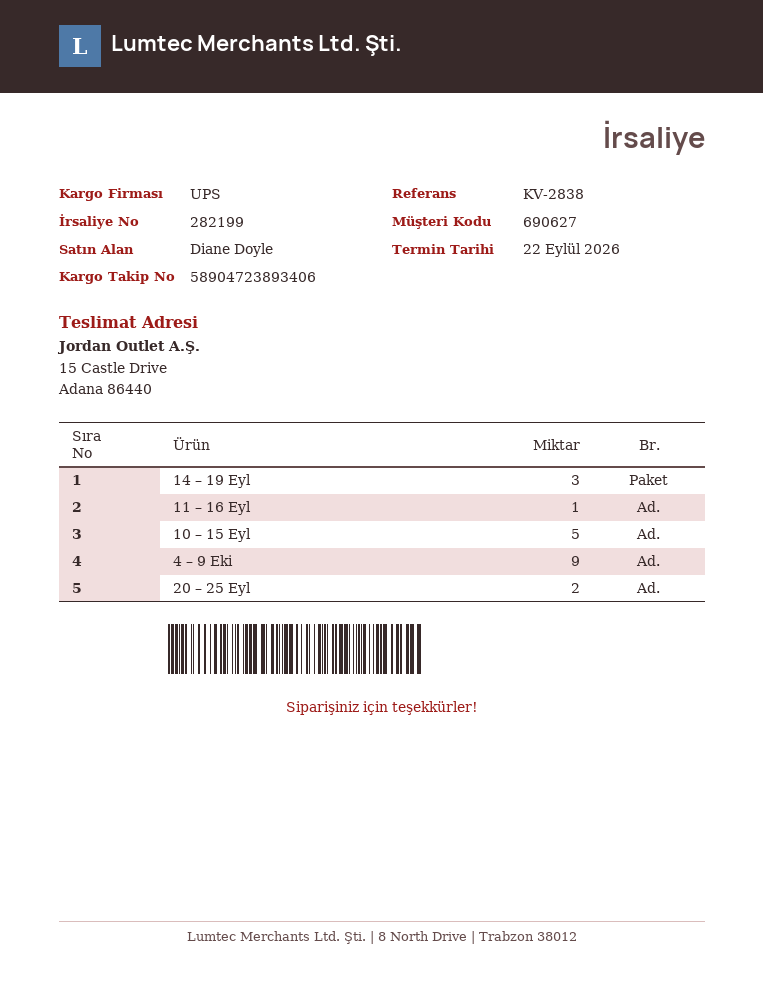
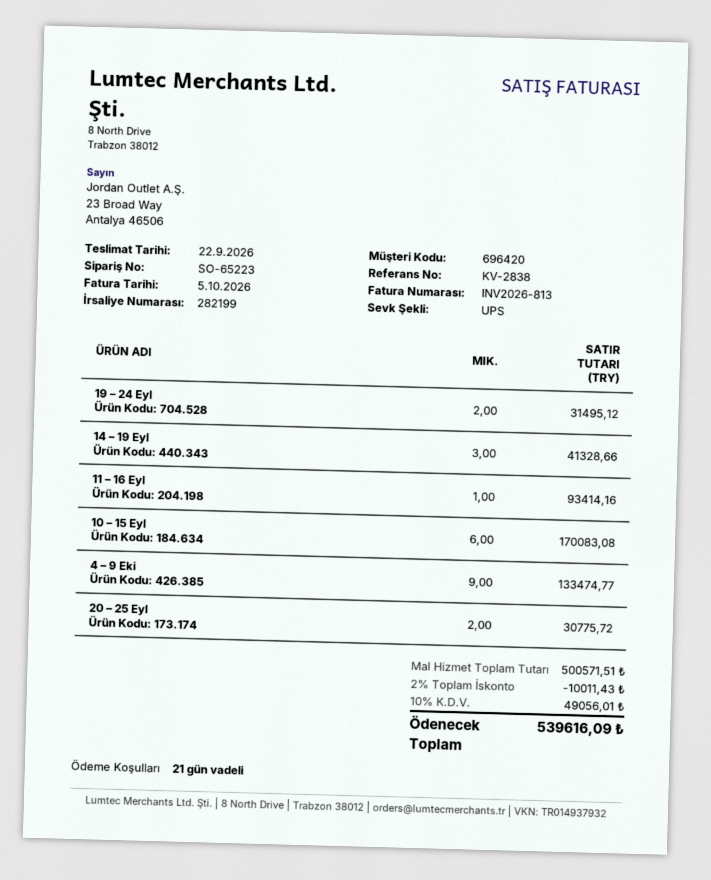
customer number: 690627 -> 696420
10 – 15 Eyl: 5 -> 6
19 – 24 Eyl: none -> 2

